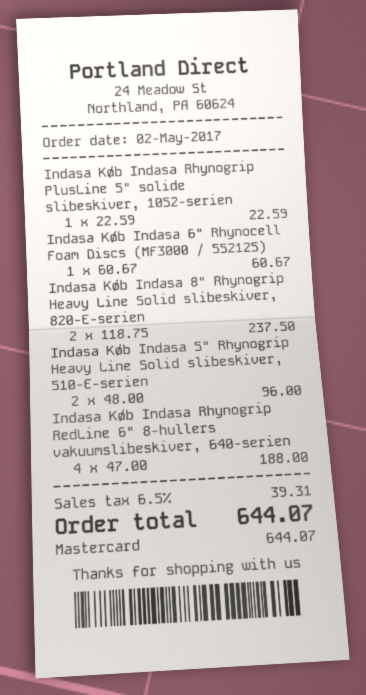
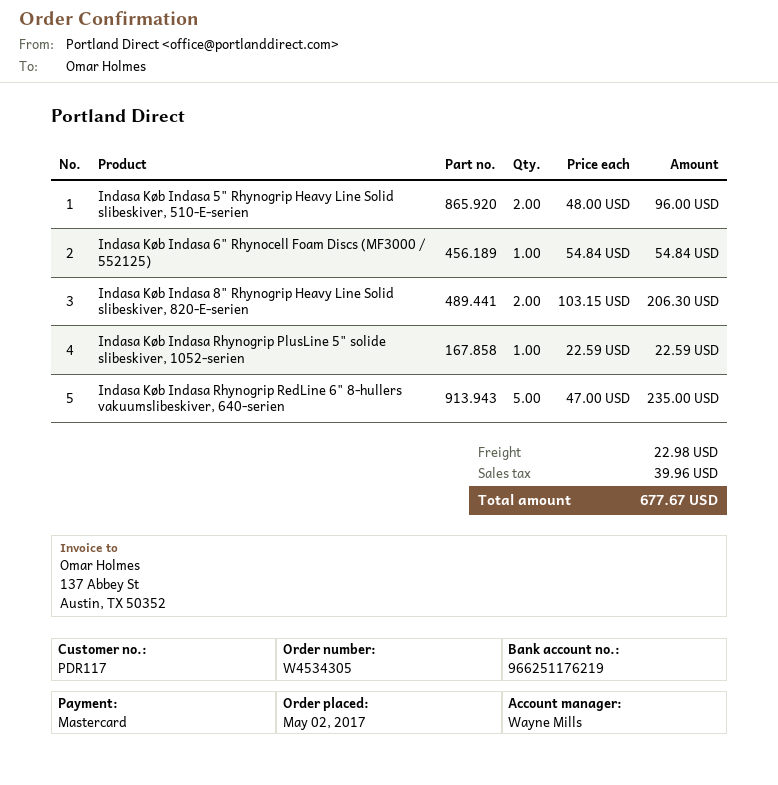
Indasa Køb Indasa 6" Rhynocell Foam Discs (MF3000 / 552125): 1 x 60.67 = 60.67 -> 1 x 54.84 = 54.84
Indasa Køb Indasa 8" Rhynogrip Heavy Line Solid slibeskiver, 820-E-serien: 2 x 118.75 = 237.50 -> 2 x 103.15 = 206.30
Indasa Køb Indasa Rhynogrip RedLine 6" 8-hullers vakuumslibeskiver, 640-serien: 4 x 47.00 = 188.00 -> 5 x 47.00 = 235.00
shipping: none -> 22.98
tax: 39.31 -> 39.96
total: 644.07 -> 677.67

